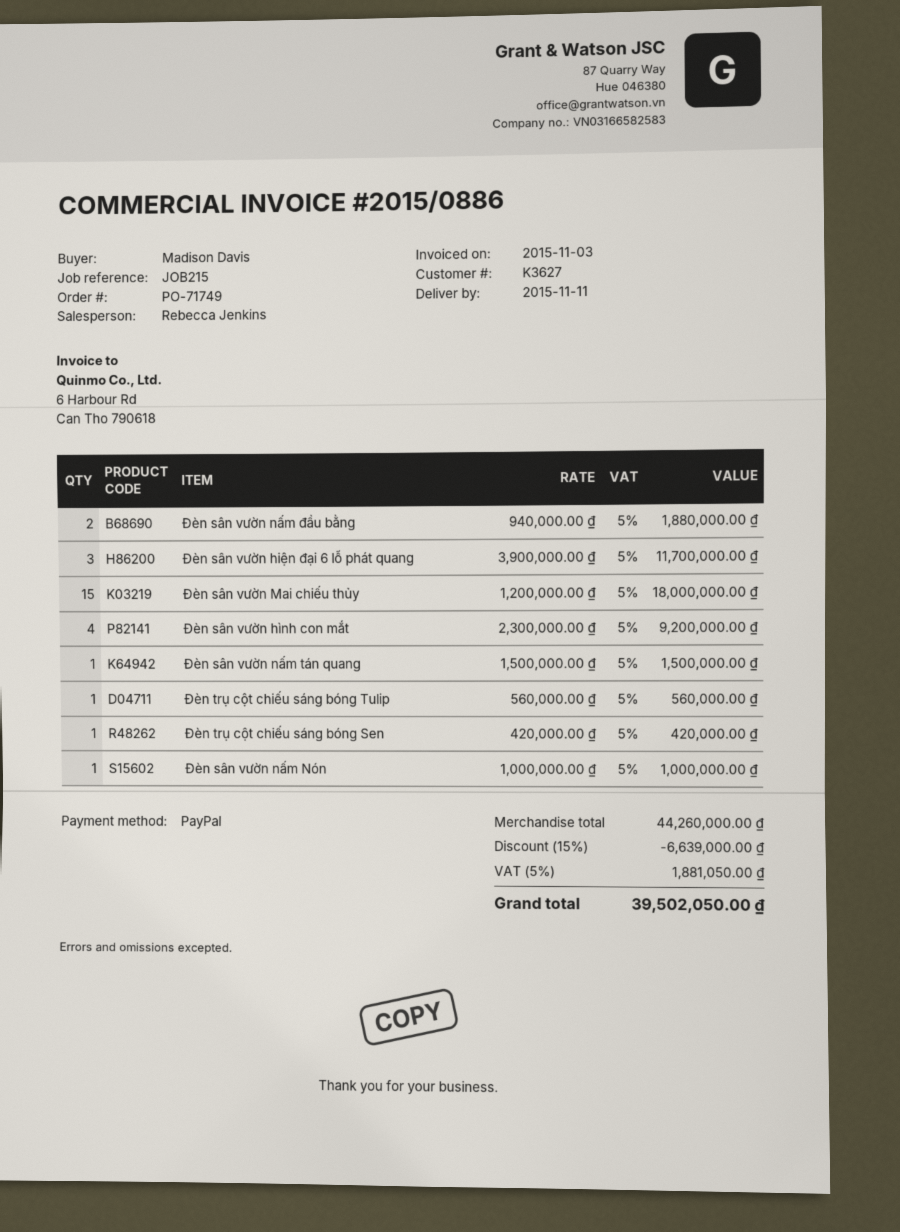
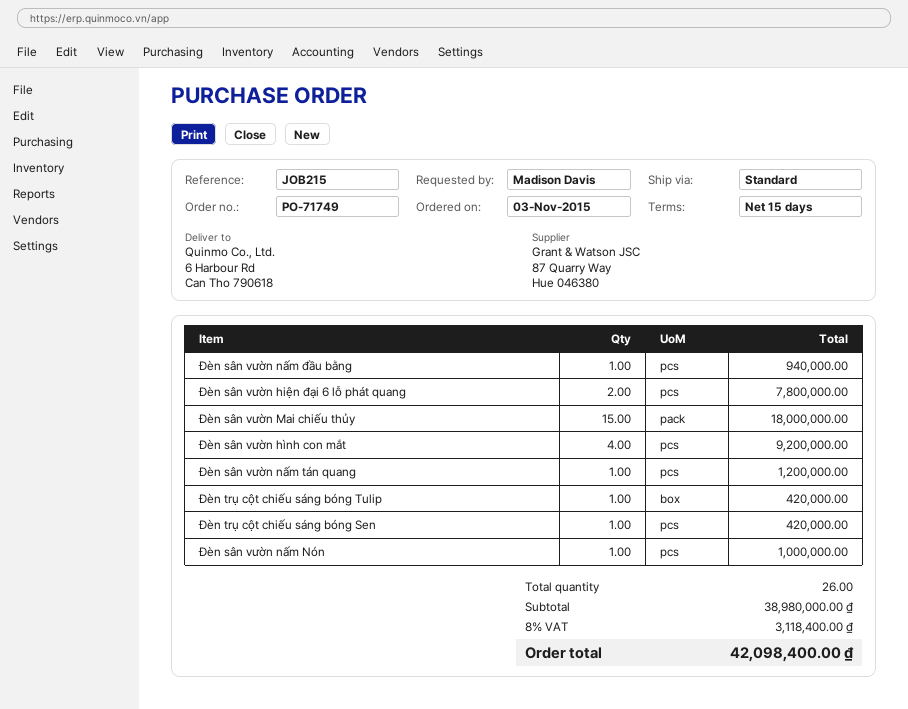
Đèn sân vườn nấm đầu bằng: 2 for 1880000.00 -> 1 for 940000.00
Đèn sân vườn hiện đại 6 lỗ phát quang: 3 for 11700000.00 -> 2 for 7800000.00
Đèn sân vườn nấm tán quang: 1 for 1500000.00 -> 1 for 1200000.00
Đèn trụ cột chiếu sáng bóng Tulip: 1 for 560000.00 -> 1 for 420000.00
subtotal: 44260000.00 -> 38980000.00
discount: 15% = 6639000.00 -> none
tax: 5% = 1881050.00 -> 8% = 3118400.00
total: 39502050.00 -> 42098400.00

